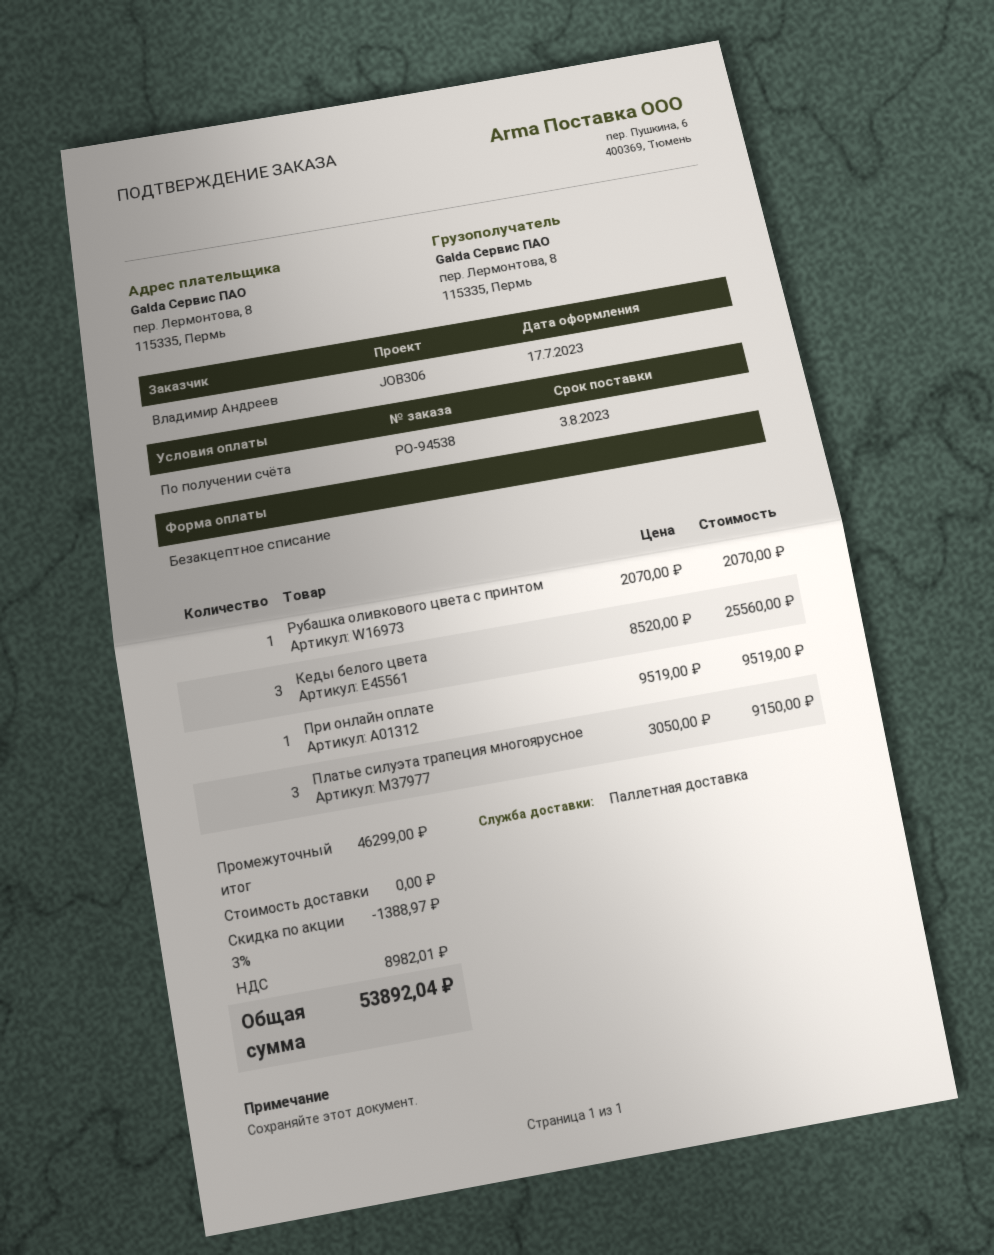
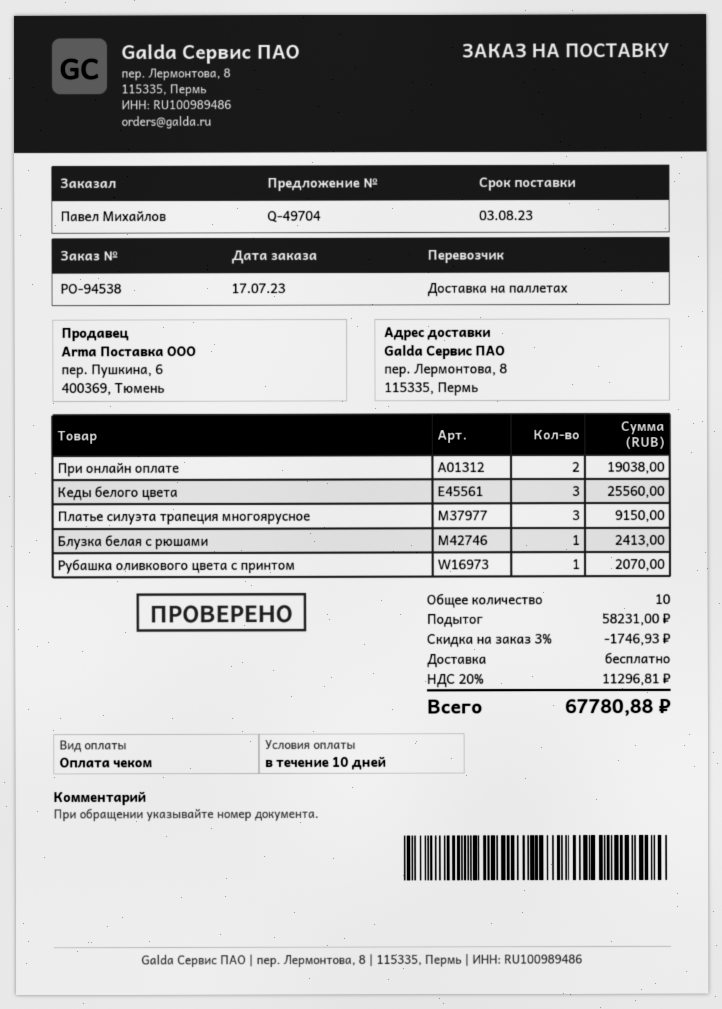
payment terms: on receipt -> 10 days
ordered by: Владимир Андреев -> Павел Михайлов
payment method: direct debit -> cheque
При онлайн оплате: 1 for 9519.00 -> 2 for 19038.00
Блузка белая с рюшами: none -> 1 for 2413.00
subtotal: 46299.00 -> 58231.00
discount: 3% = 1388.97 -> 3% = 1746.93
tax: 8982.01 -> 11296.81
total: 53892.04 -> 67780.88

